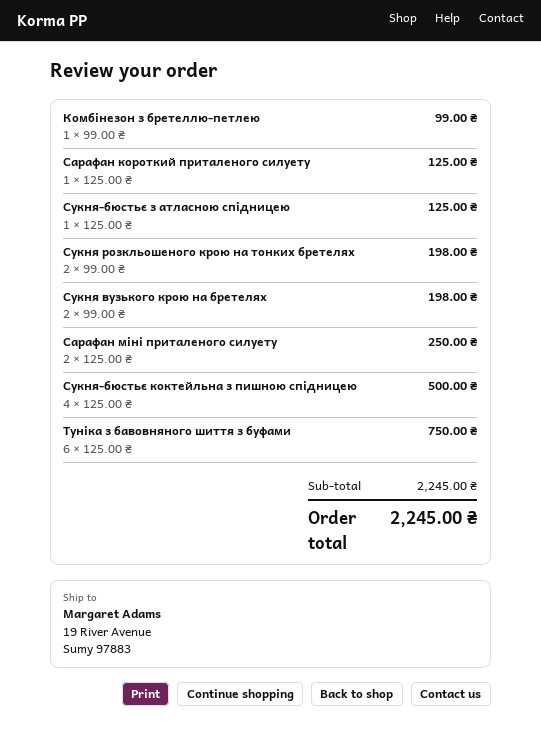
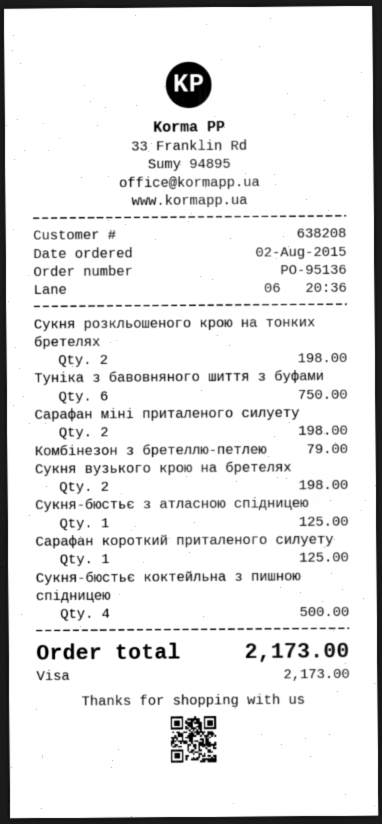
Комбінезон з бретеллю-петлею: 1 for 99.00 -> 1 for 79.00
Сарафан міні приталеного силуету: 2 for 250.00 -> 2 for 198.00
total: 2245.00 -> 2173.00

